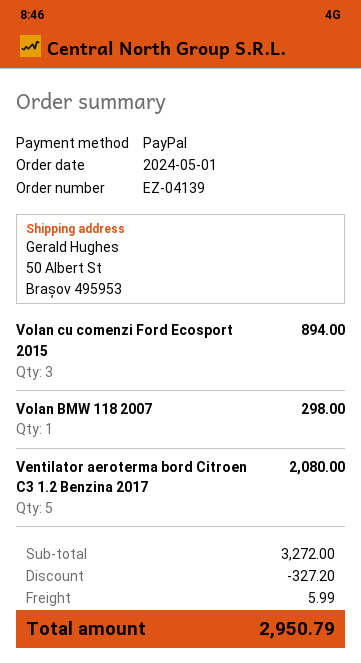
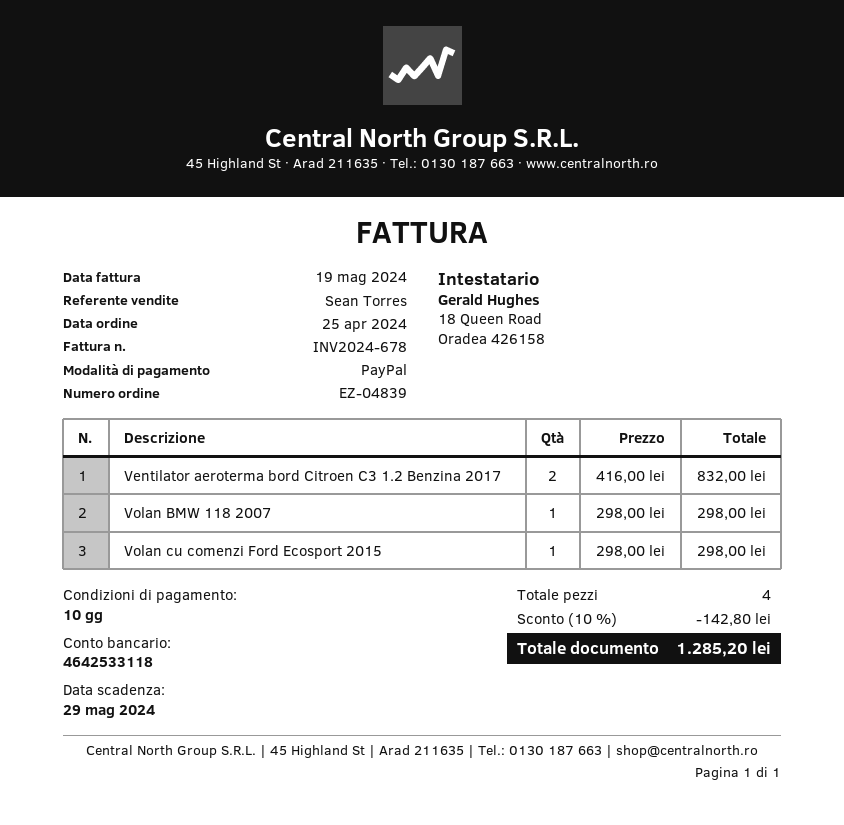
order number: EZ-04139 -> EZ-04839
order date: 2024-05-01 -> 2024-04-25
Volan cu comenzi Ford Ecosport 2015: 3 for 894.00 -> 1 for 298.00
Ventilator aeroterma bord Citroen C3 1.2 Benzina 2017: 5 for 2080.00 -> 2 for 832.00
discount: 327.20 -> 142.80
shipping: 5.99 -> none
total: 2950.79 -> 1285.20

